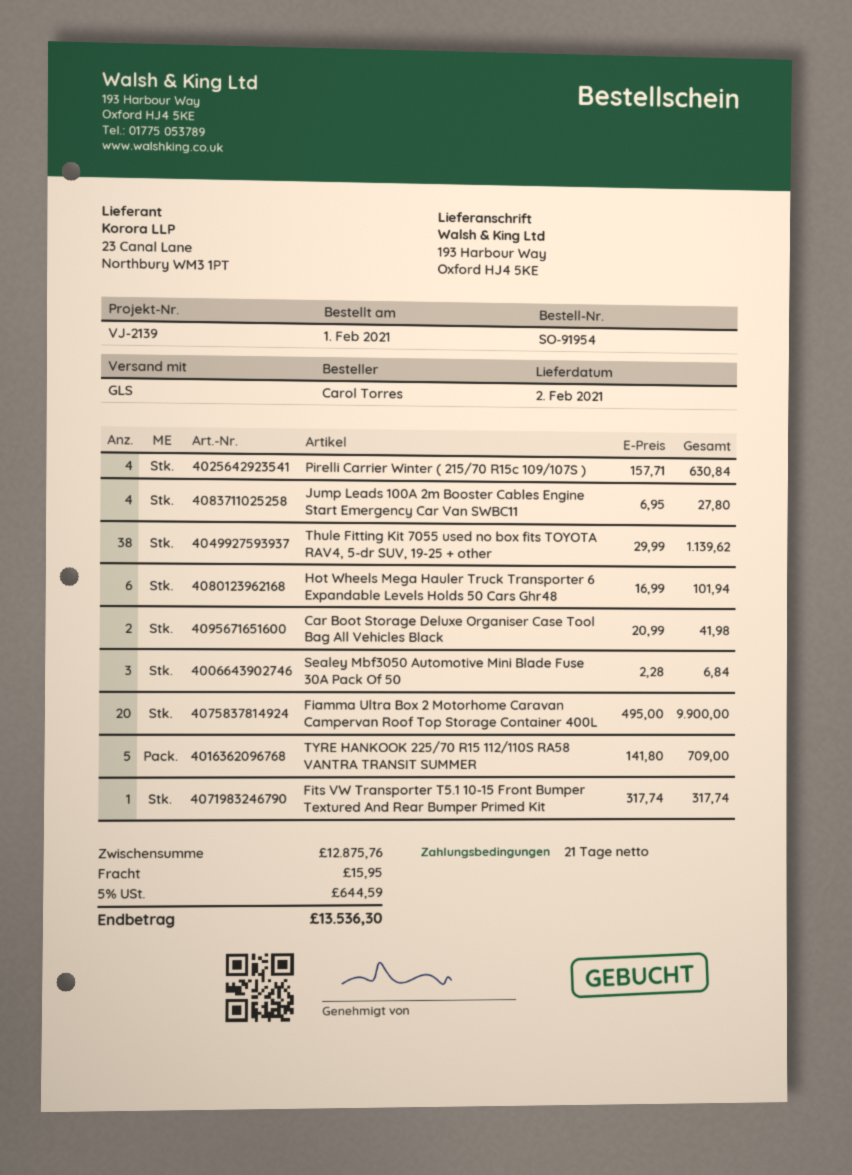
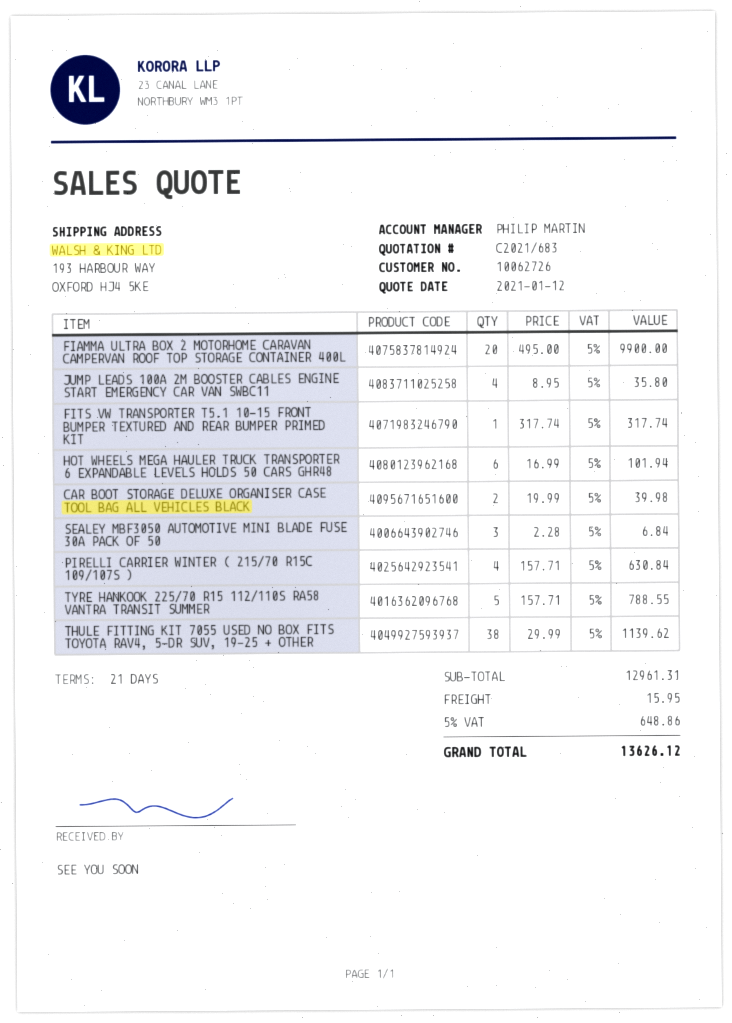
Jump Leads 100A 2m Booster Cables Engine Start Emergency Car Van SWBC11: 4 x 6.95 = 27.80 -> 4 x 8.95 = 35.80
Car Boot Storage Deluxe Organiser Case Tool Bag All Vehicles Black: 2 x 20.99 = 41.98 -> 2 x 19.99 = 39.98
TYRE HANKOOK 225/70 R15 112/110S RA58 VANTRA TRANSIT SUMMER: 5 x 141.80 = 709.00 -> 5 x 157.71 = 788.55
subtotal: 12875.76 -> 12961.31
tax: 5% = 644.59 -> 5% = 648.86
total: 13536.30 -> 13626.12

